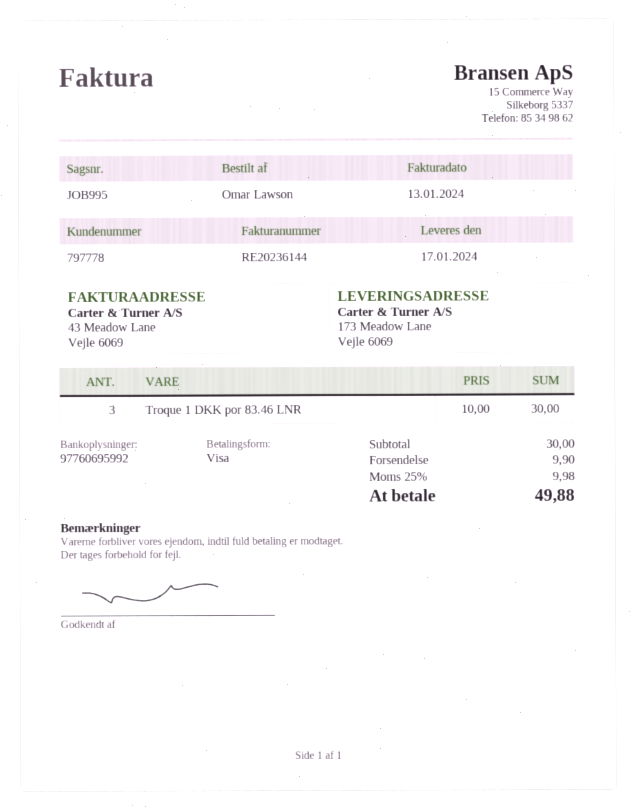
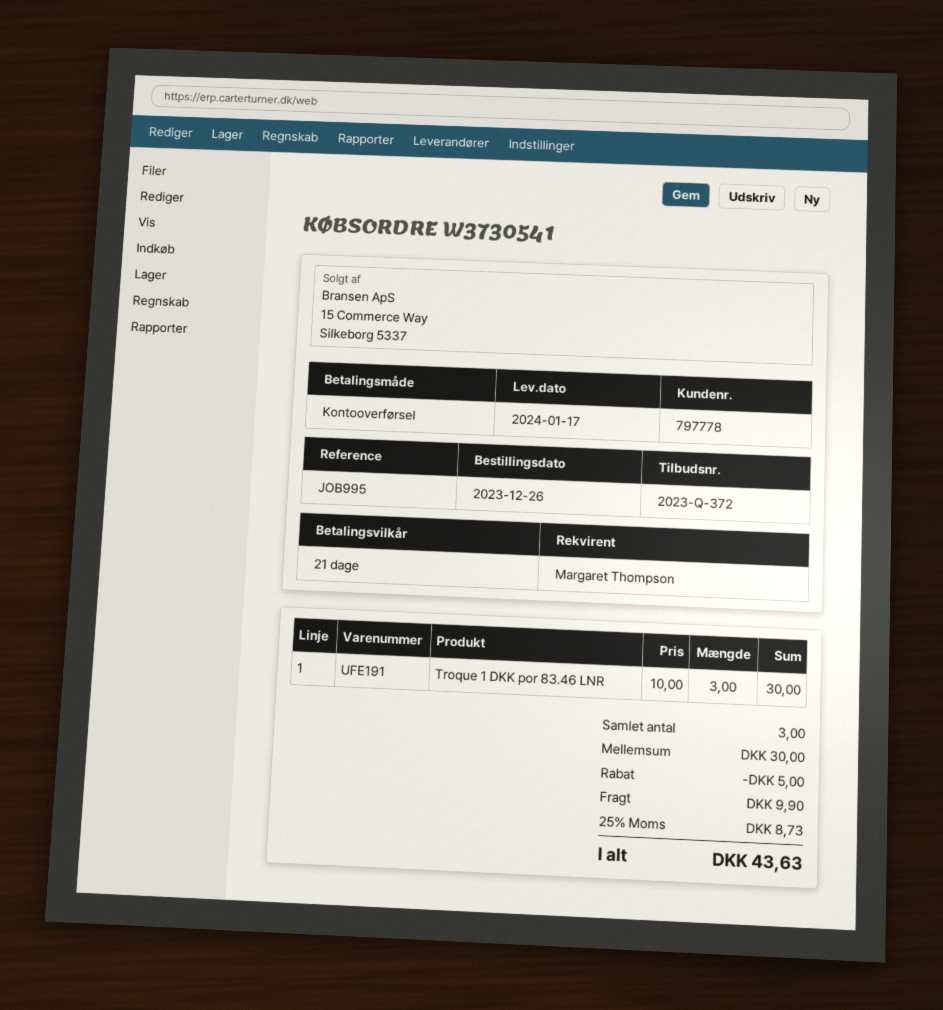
ordered by: Omar Lawson -> Margaret Thompson
payment method: Visa -> bank transfer
discount: none -> 5.00
tax: 25% = 9.98 -> 25% = 8.73
total: 49.88 -> 43.63

